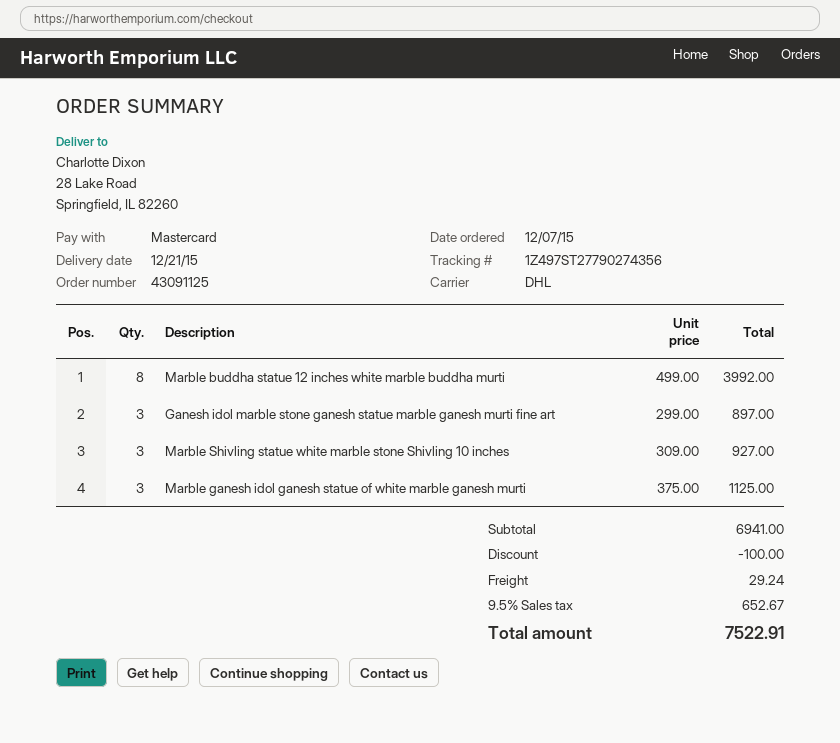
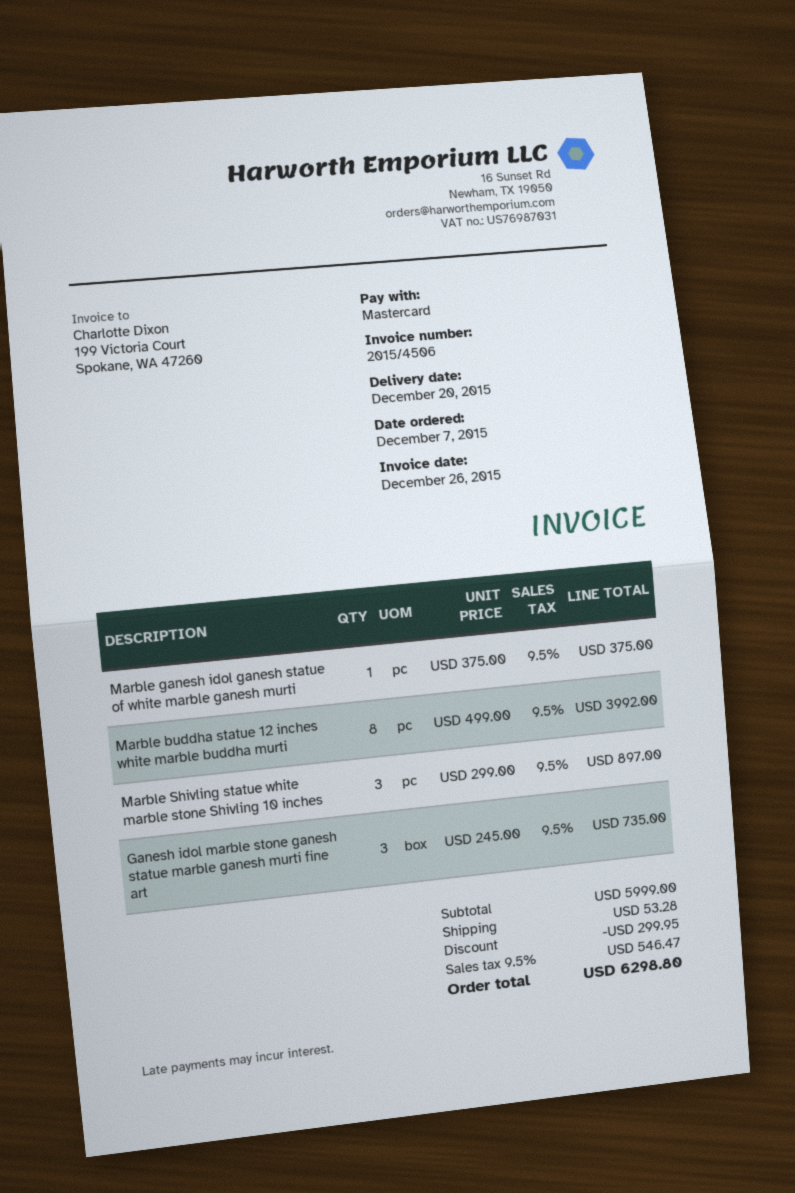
delivery date: 2015-12-21 -> 2015-12-20
Ganesh idol marble stone ganesh statue marble ganesh murti fine art: 3 x 299.00 = 897.00 -> 3 x 245.00 = 735.00
Marble Shivling statue white marble stone Shivling 10 inches: 3 x 309.00 = 927.00 -> 3 x 299.00 = 897.00
Marble ganesh idol ganesh statue of white marble ganesh murti: 3 x 375.00 = 1125.00 -> 1 x 375.00 = 375.00
subtotal: 6941.00 -> 5999.00
discount: 100.00 -> 299.95
shipping: 29.24 -> 53.28
tax: 9.5% = 652.67 -> 9.5% = 546.47
total: 7522.91 -> 6298.80

